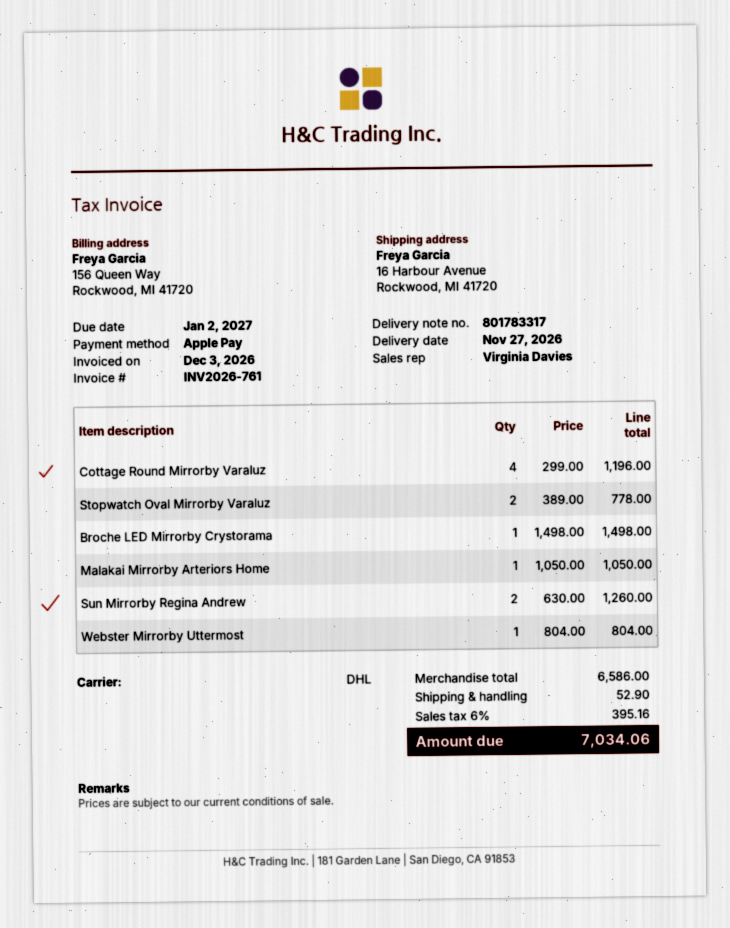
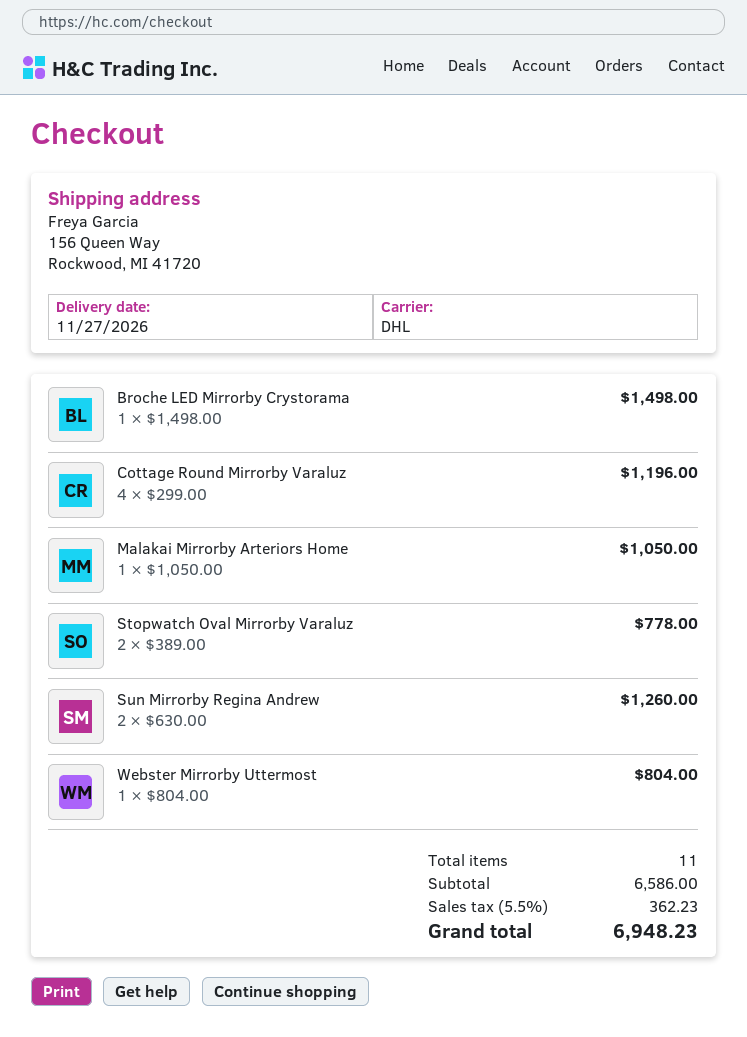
ship to: 16 Harbour Avenue, Rockwood, MI 41720 -> 156 Queen Way, Rockwood, MI 41720
shipping: 52.90 -> none
tax: 6% = 395.16 -> 5.5% = 362.23
total: 7034.06 -> 6948.23

